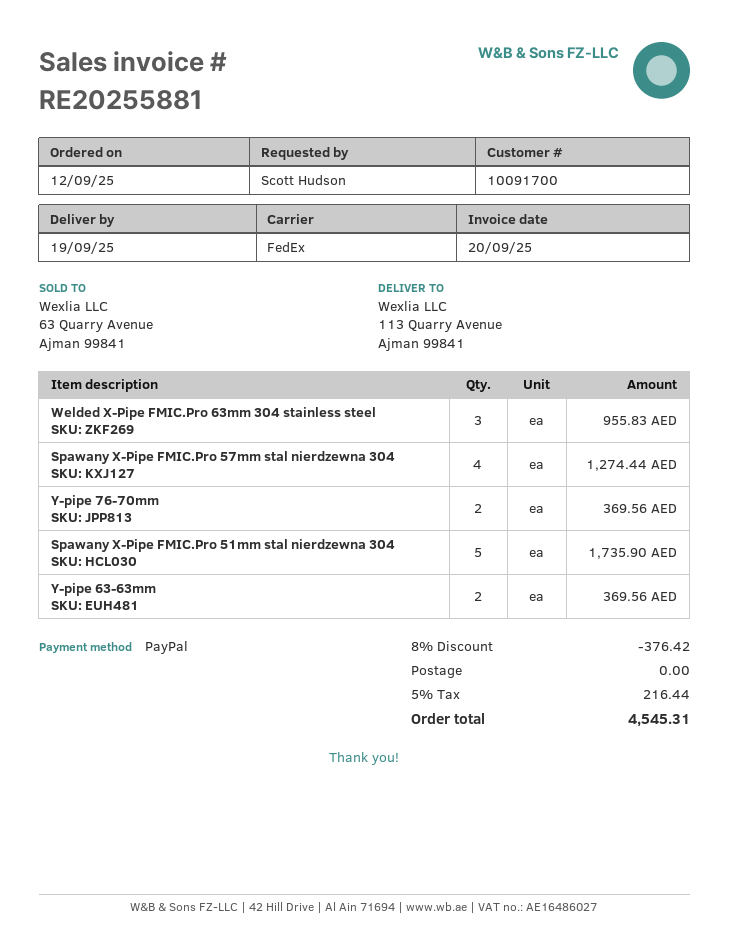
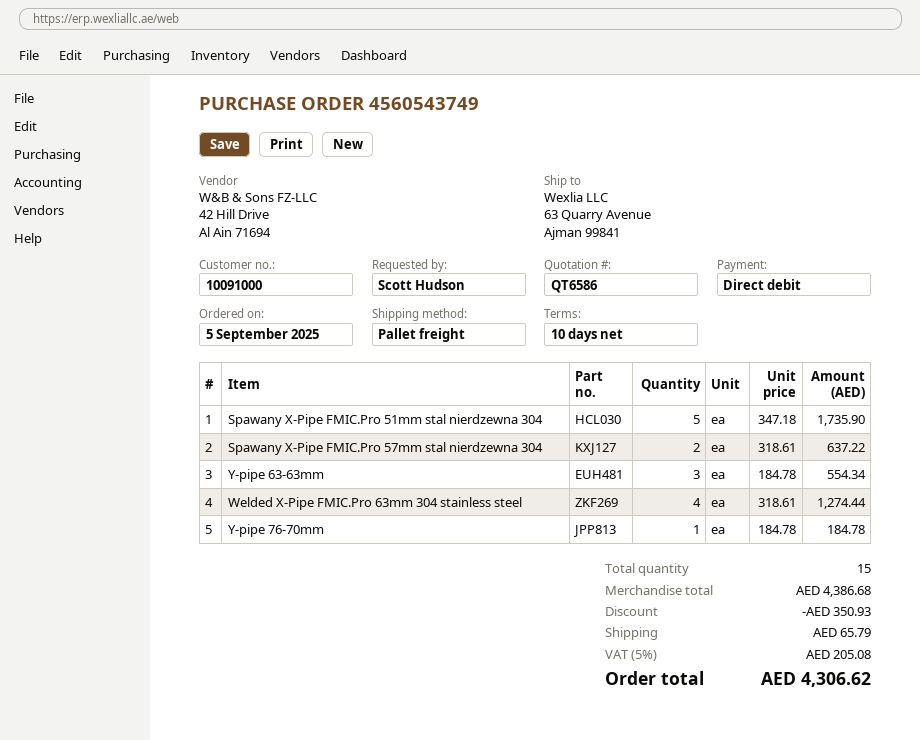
order date: 2025-09-12 -> 2025-09-05
customer number: 10091700 -> 10091000
payment method: PayPal -> direct debit
shipping method: FedEx -> pallet freight
ship to: 113 Quarry Avenue, Ajman 99841 -> 63 Quarry Avenue, Ajman 99841
Welded X-Pipe FMIC.Pro 63mm 304 stainless steel: 3 for 955.83 -> 4 for 1274.44
Spawany X-Pipe FMIC.Pro 57mm stal nierdzewna 304: 4 for 1274.44 -> 2 for 637.22
Y-pipe 76-70mm: 2 for 369.56 -> 1 for 184.78
Y-pipe 63-63mm: 2 for 369.56 -> 3 for 554.34
discount: 376.42 -> 350.93
shipping: 0.00 -> 65.79
tax: 5% = 216.44 -> 5% = 205.08
total: 4545.31 -> 4306.62

